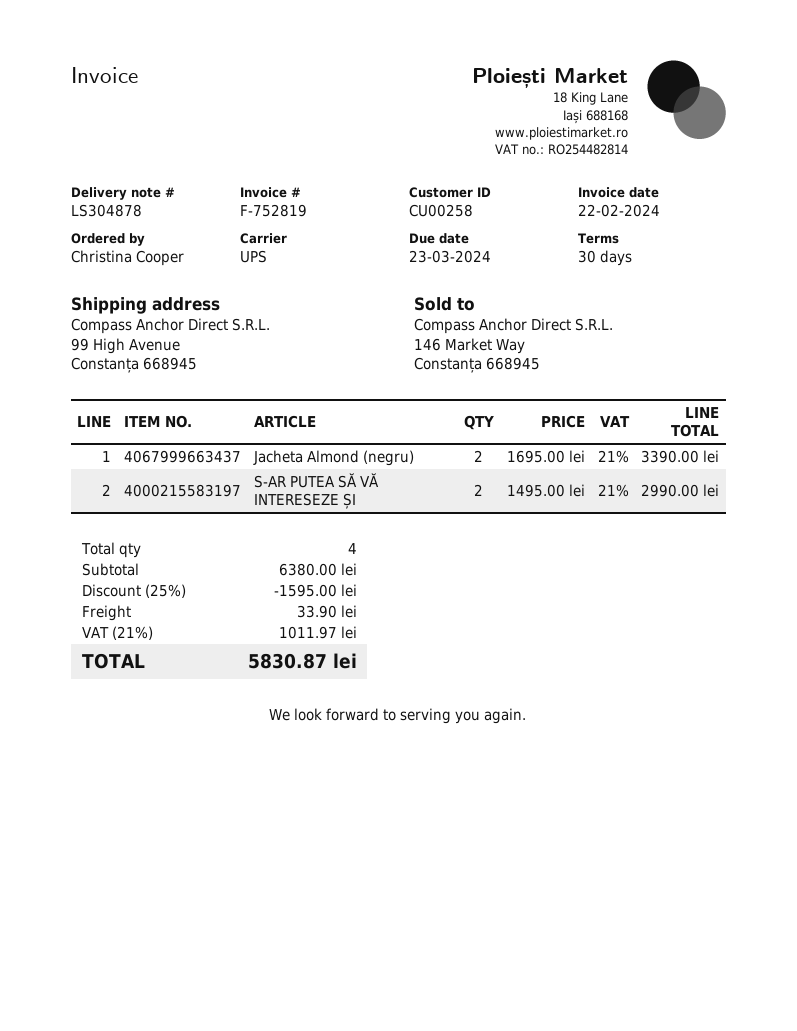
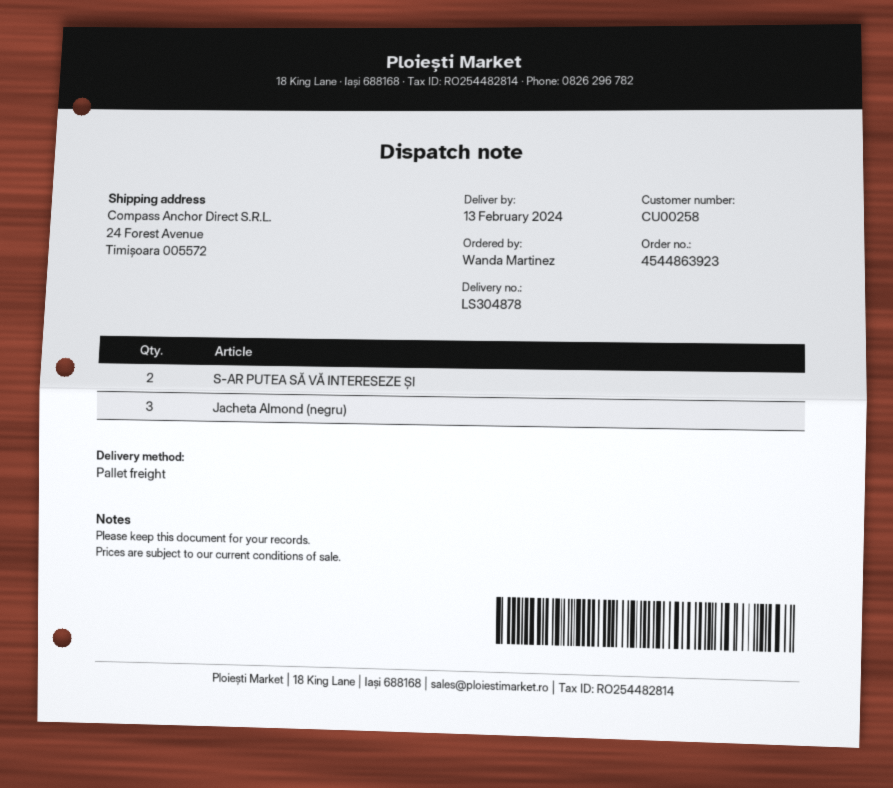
ordered by: Christina Cooper -> Wanda Martinez
shipping method: UPS -> pallet freight
ship to: 99 High Avenue, Constanța 668945 -> 24 Forest Avenue, Timișoara 005572
Jacheta Almond (negru): 2 -> 3

